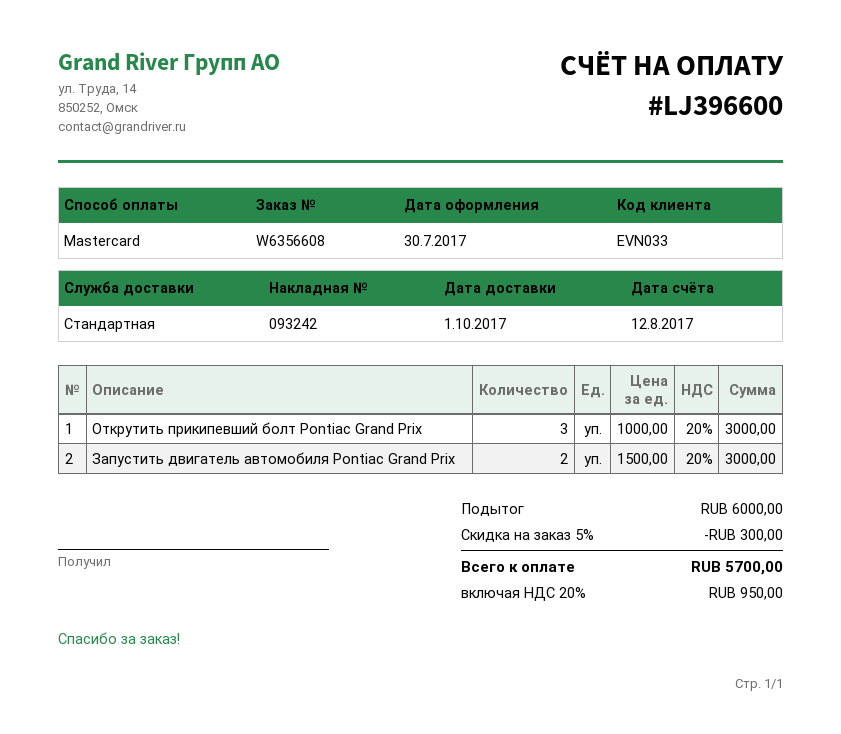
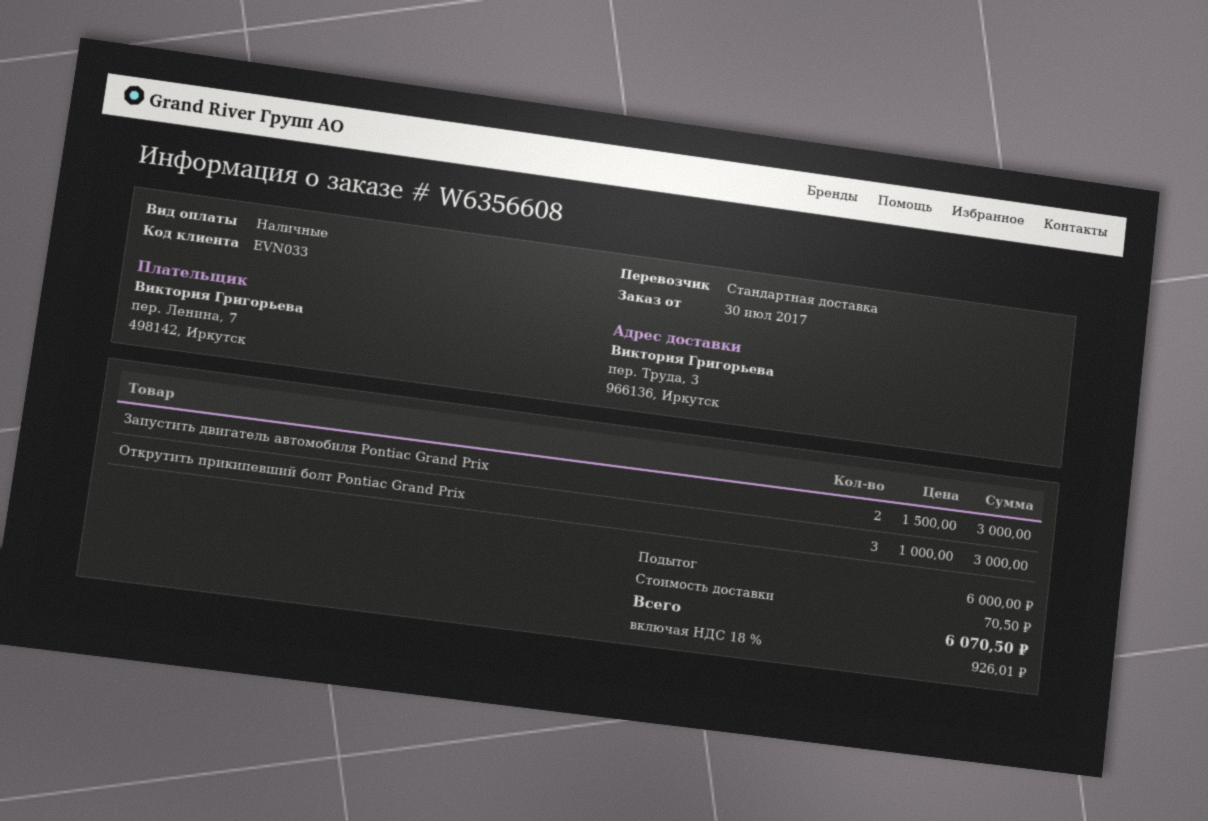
payment method: Mastercard -> cash
discount: 5% = 300.00 -> none
shipping: none -> 70.50
tax: 20% = 950.00 -> 18% = 926.01
total: 5700.00 -> 6070.50

